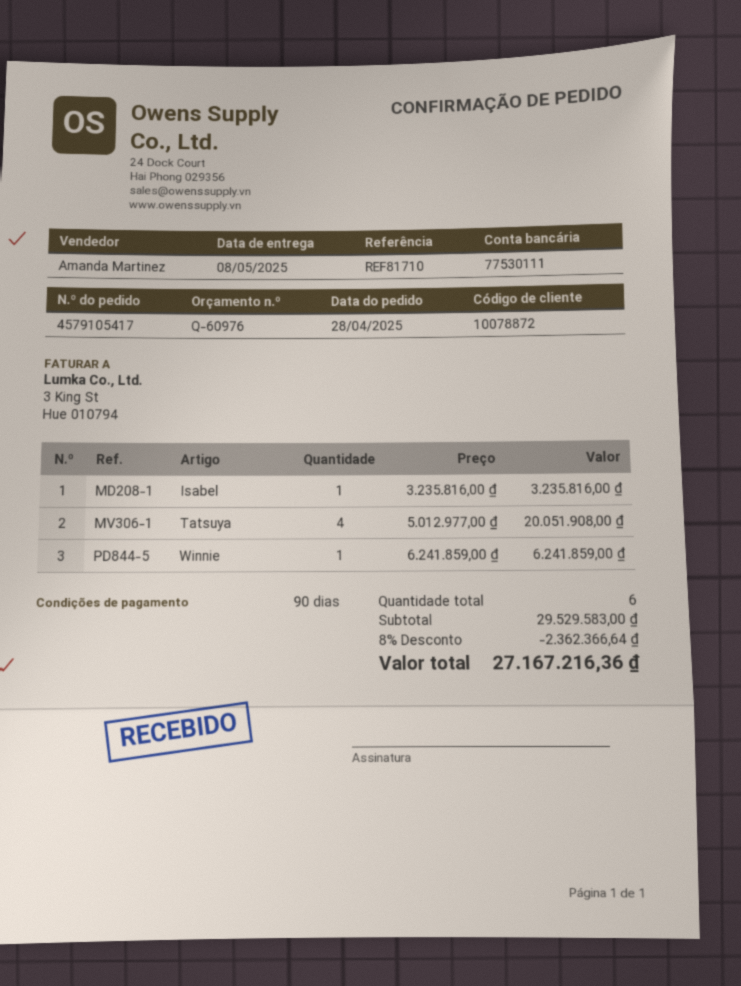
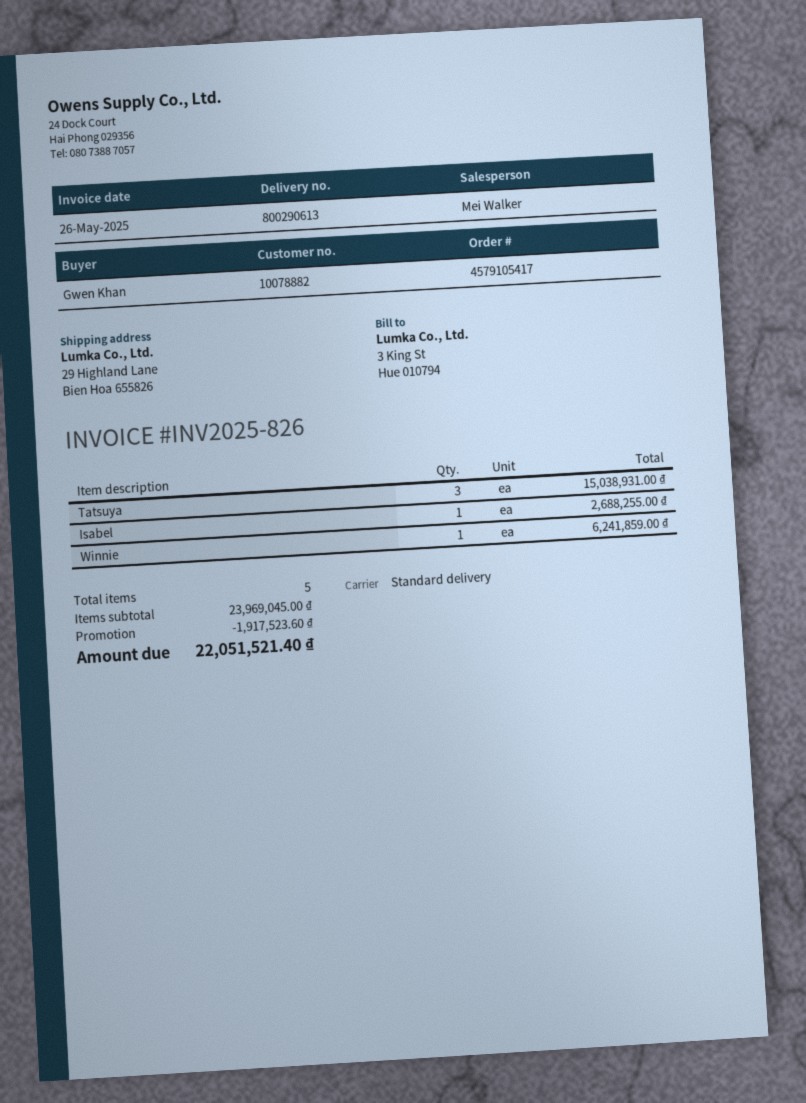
customer number: 10078872 -> 10078882
sales rep: Amanda Martinez -> Mei Walker
Isabel: 1 for 3235816.00 -> 1 for 2688255.00
Tatsuya: 4 for 20051908.00 -> 3 for 15038931.00
total quantity: 6 -> 5
subtotal: 29529583.00 -> 23969045.00
discount: 2362366.64 -> 1917523.60
total: 27167216.36 -> 22051521.40

